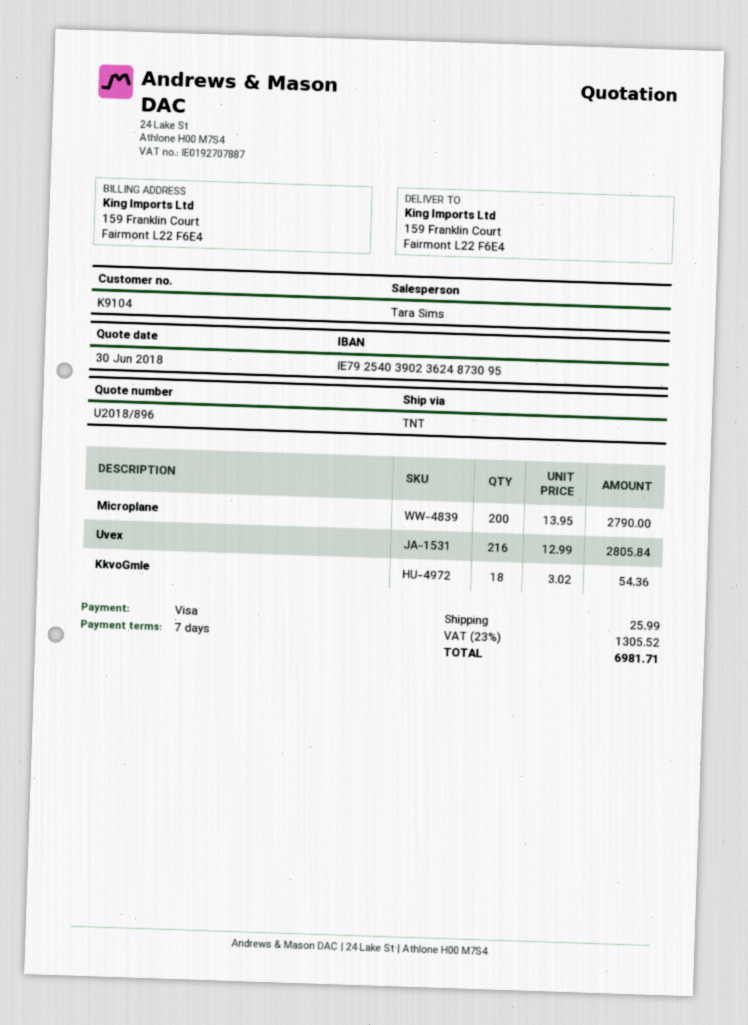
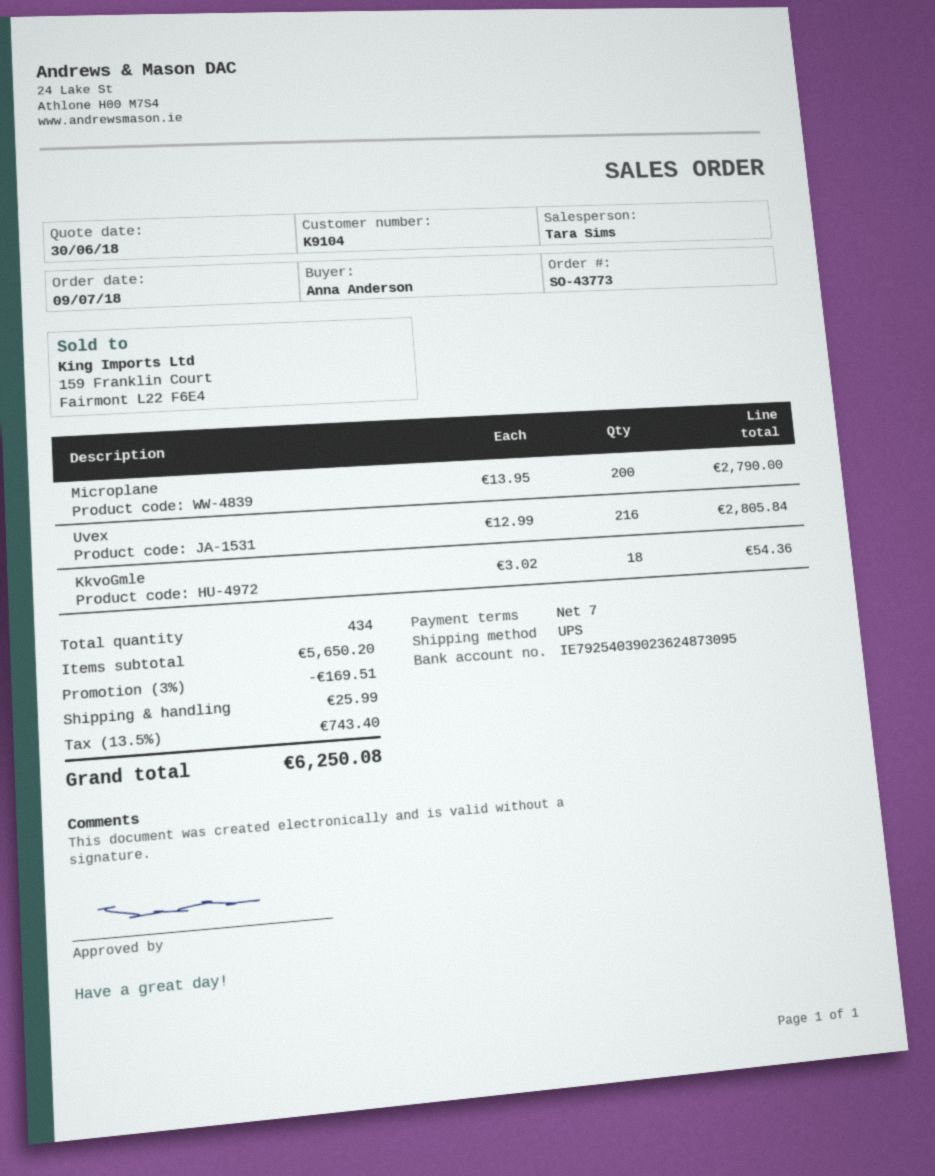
shipping method: TNT -> UPS
discount: none -> 3% = 169.51
tax: 23% = 1305.52 -> 13.5% = 743.40
total: 6981.71 -> 6250.08

